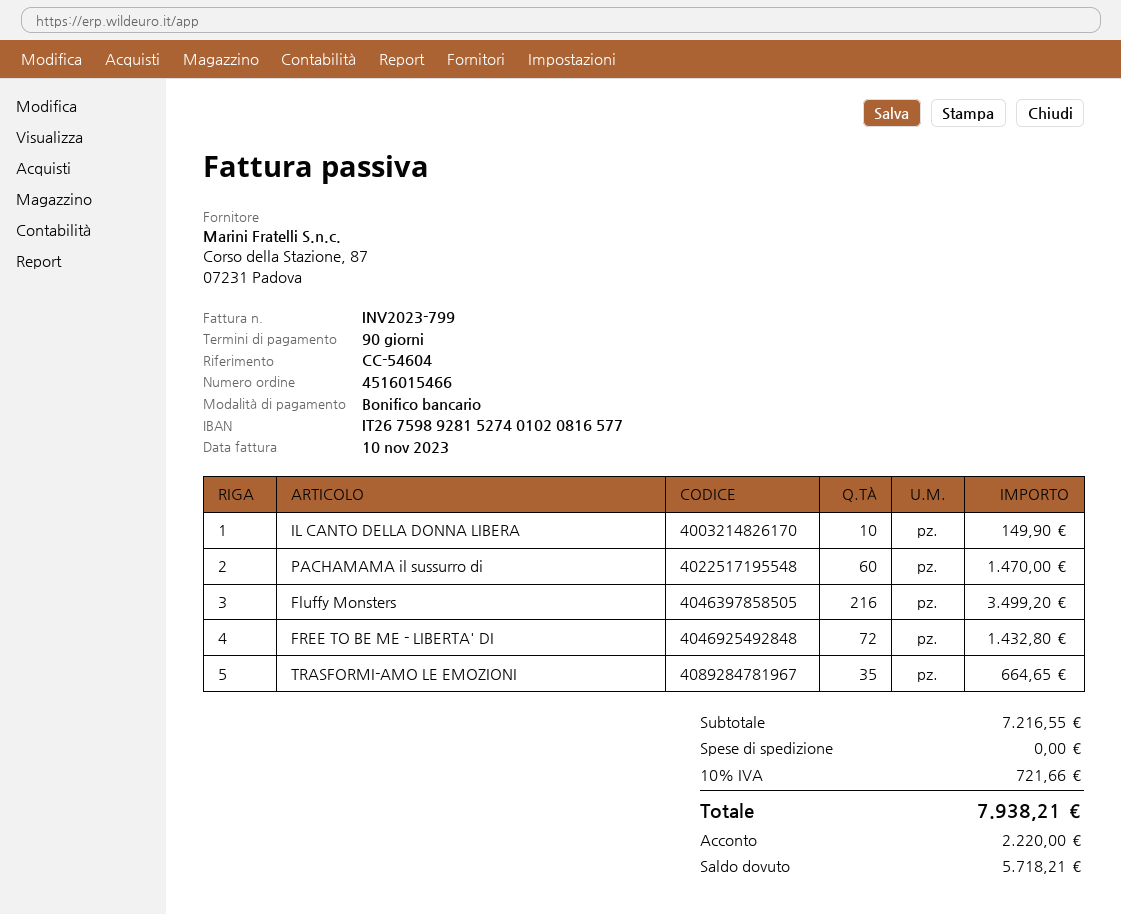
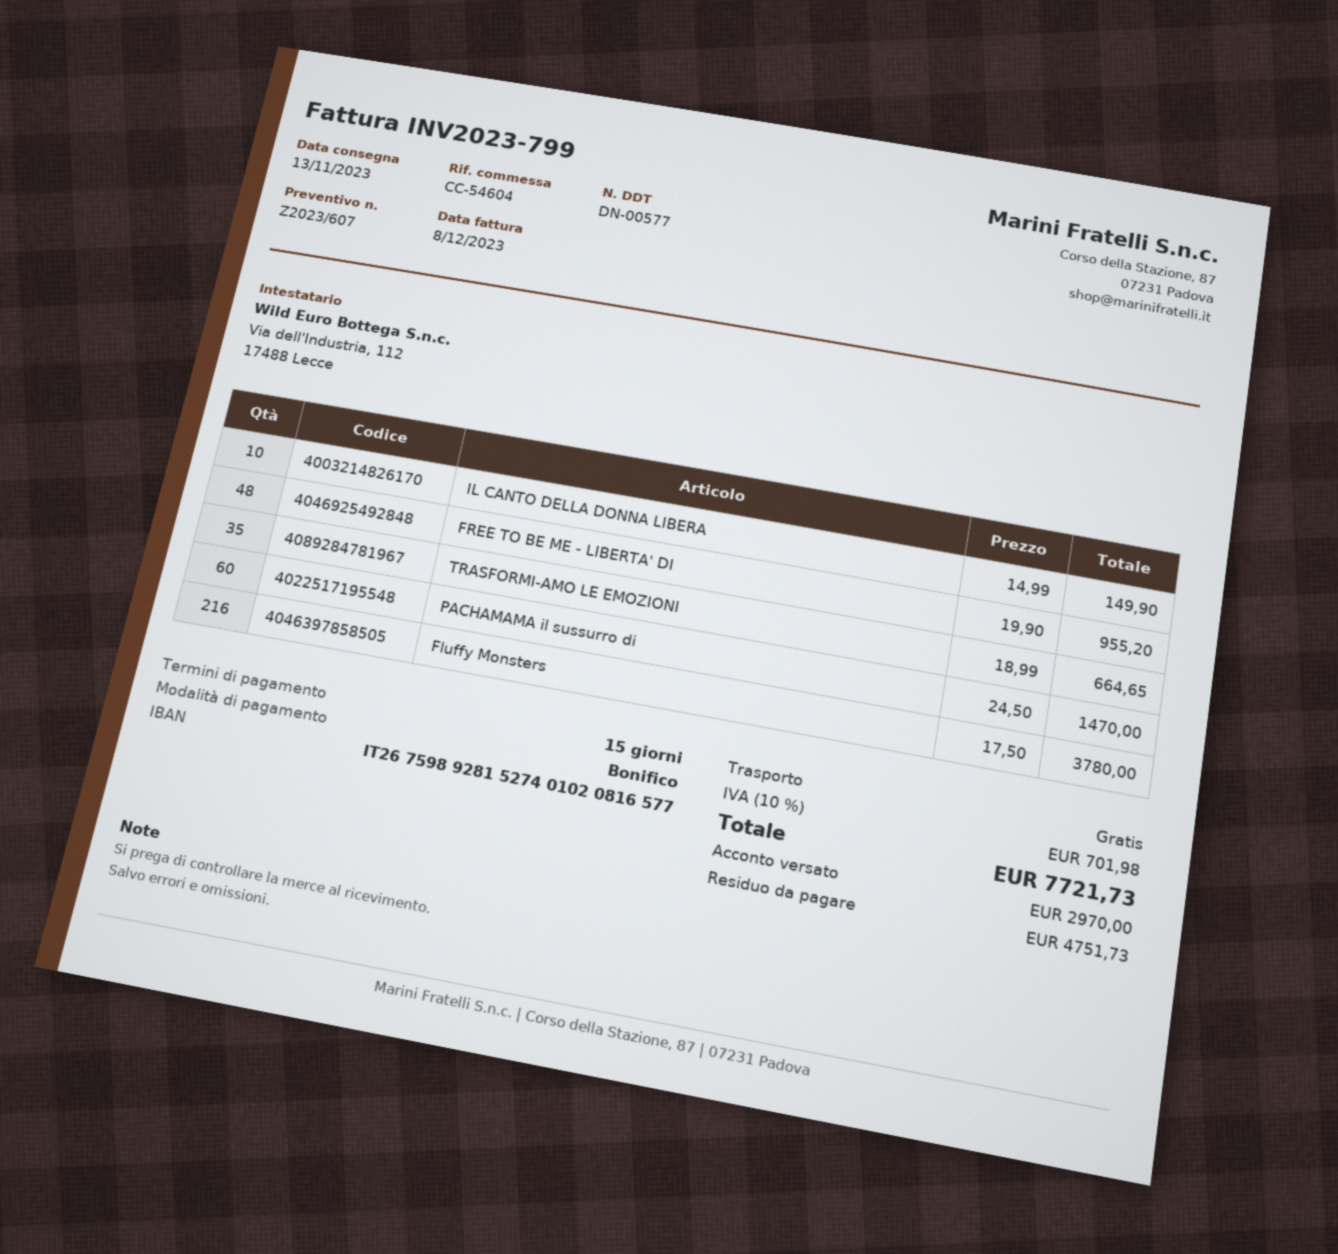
invoice date: 2023-11-10 -> 2023-12-08
payment terms: 90 days -> 15 days
Fluffy Monsters: 216 for 3499.20 -> 216 for 3780.00
FREE TO BE ME - LIBERTA' DI: 72 for 1432.80 -> 48 for 955.20
tax: 10% = 721.66 -> 10% = 701.98
total: 7938.21 -> 7721.73
deposit: 2220.00 -> 2970.00
balance: 5718.21 -> 4751.73

